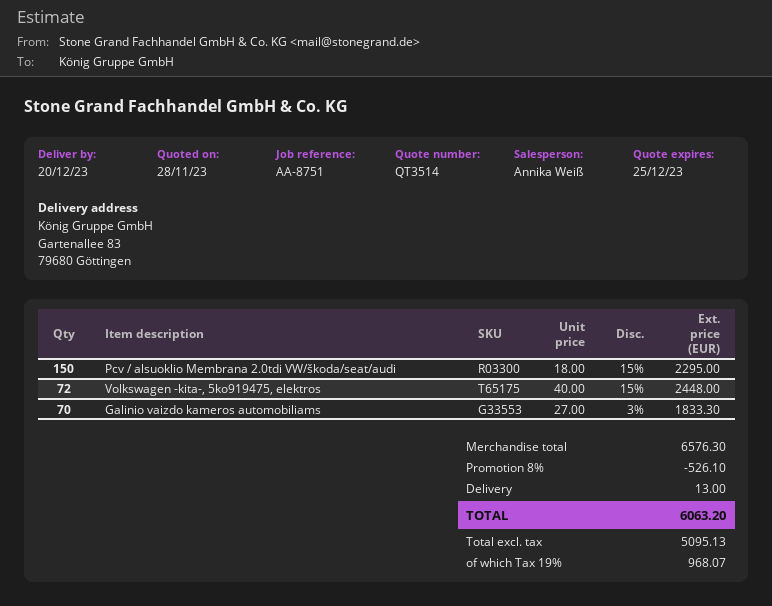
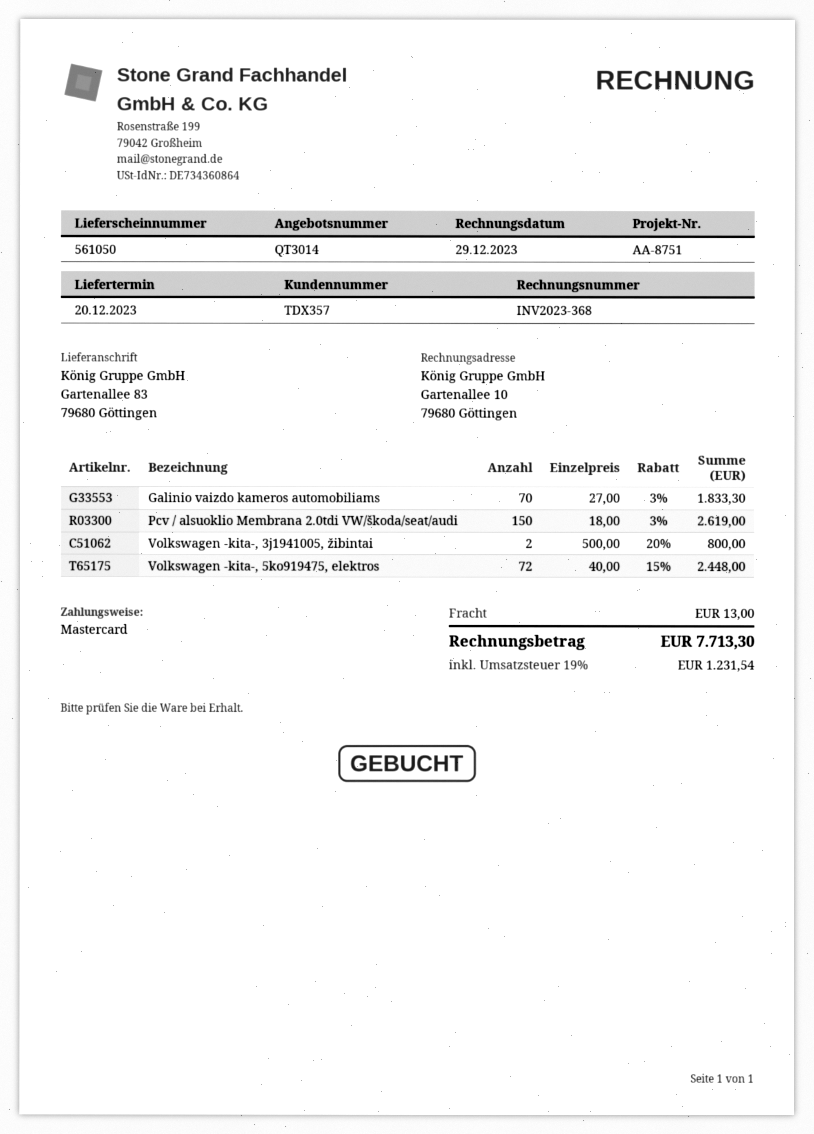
quote number: QT3514 -> QT3014
Pcv / alsuoklio Membrana 2.0tdi VW/škoda/seat/audi: 150 x 18.00 - 15% = 2295.00 -> 150 x 18.00 - 3% = 2619.00
Volkswagen -kita-, 3j1941005, žibintai: none -> 2 x 500.00 - 20% = 800.00
discount: 8% = 526.10 -> none
tax: 19% = 968.07 -> 19% = 1231.54
total: 6063.20 -> 7713.30

